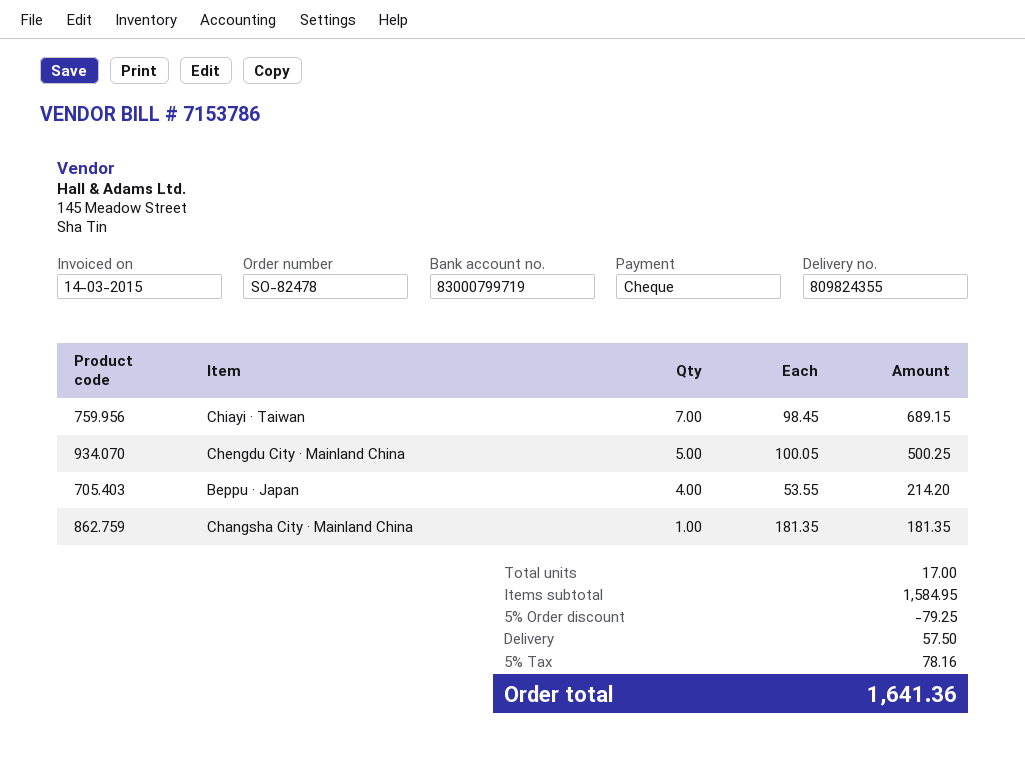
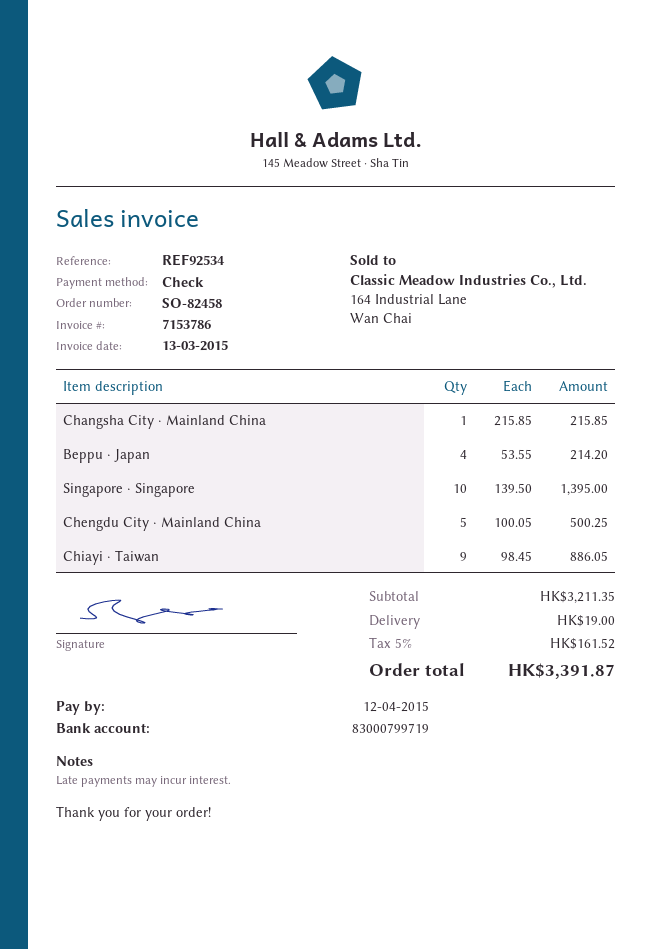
order number: SO-82478 -> SO-82458
invoice date: 2015-03-14 -> 2015-03-13
Chiayi · Taiwan: 7 x 98.45 = 689.15 -> 9 x 98.45 = 886.05
Changsha City · Mainland China: 1 x 181.35 = 181.35 -> 1 x 215.85 = 215.85
Singapore · Singapore: none -> 10 x 139.50 = 1395.00
subtotal: 1584.95 -> 3211.35
discount: 5% = 79.25 -> none
shipping: 57.50 -> 19.00
tax: 5% = 78.16 -> 5% = 161.52
total: 1641.36 -> 3391.87

